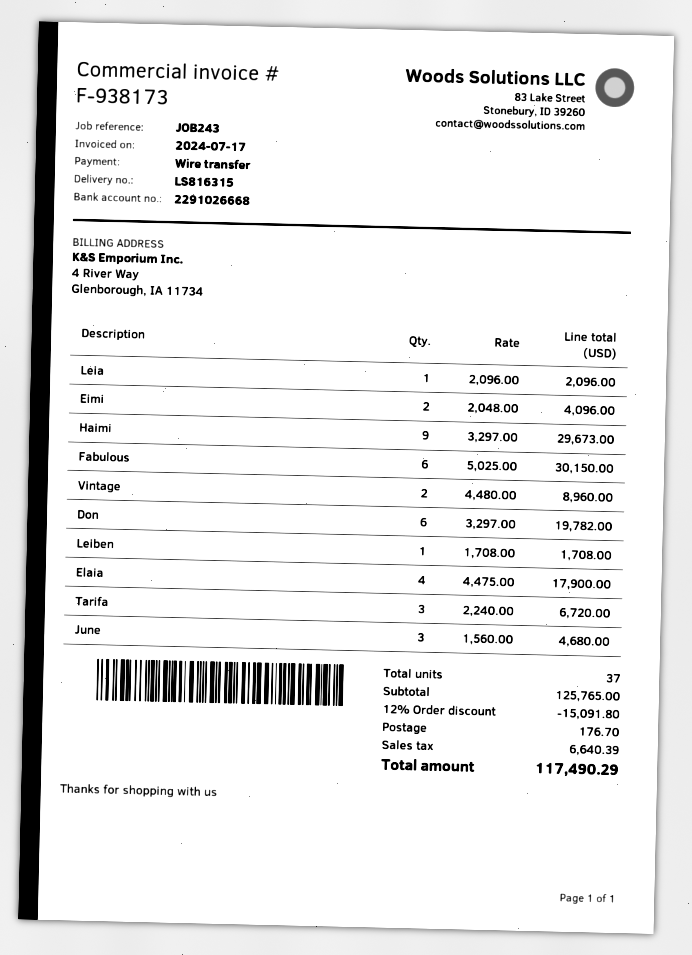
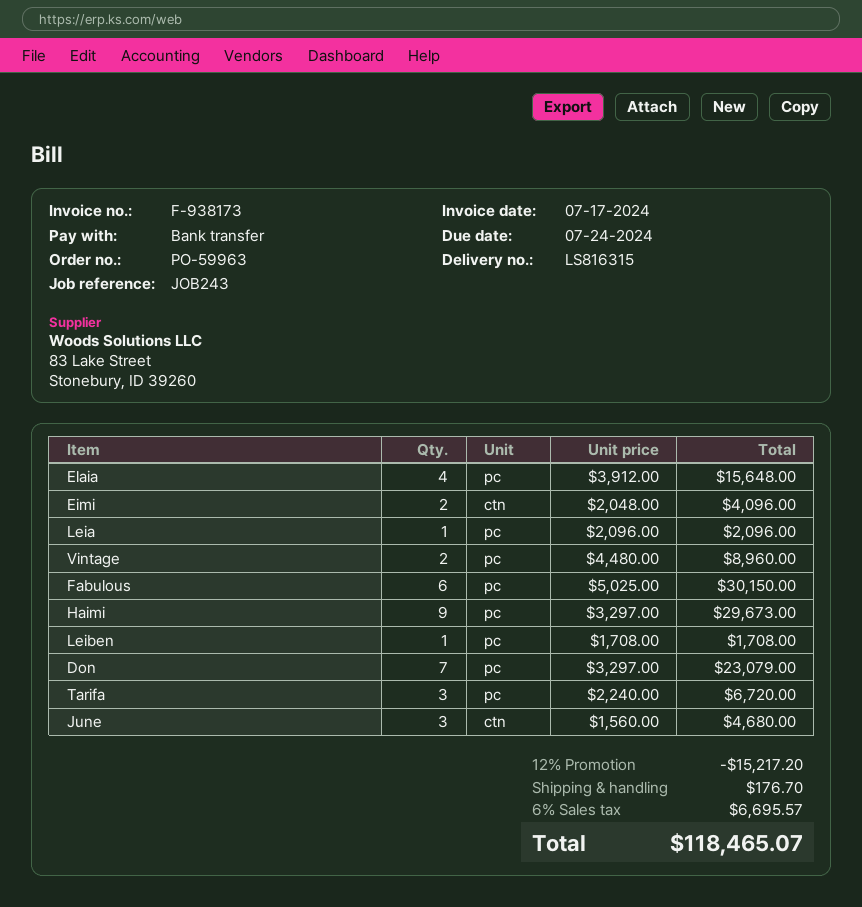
Don: 6 x 3297.00 = 19782.00 -> 7 x 3297.00 = 23079.00
Elaia: 4 x 4475.00 = 17900.00 -> 4 x 3912.00 = 15648.00
discount: 12% = 15091.80 -> 12% = 15217.20
tax: 6640.39 -> 6695.57
total: 117490.29 -> 118465.07

